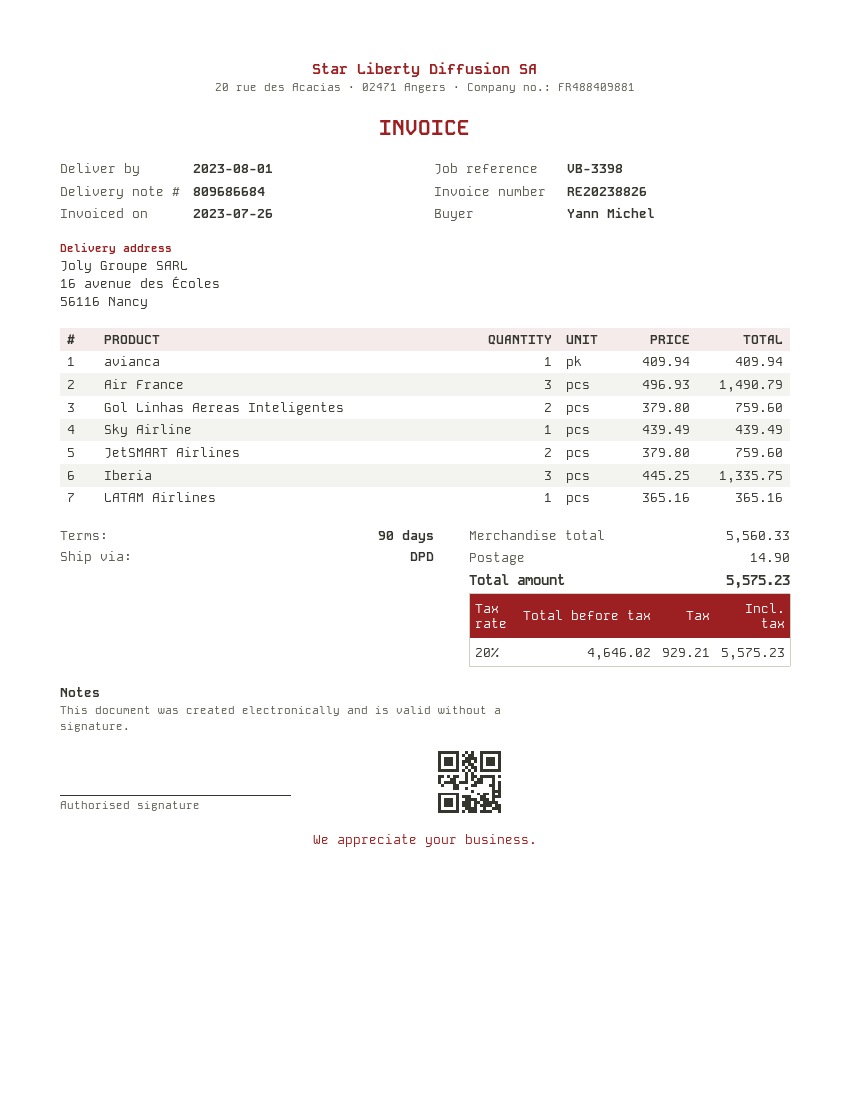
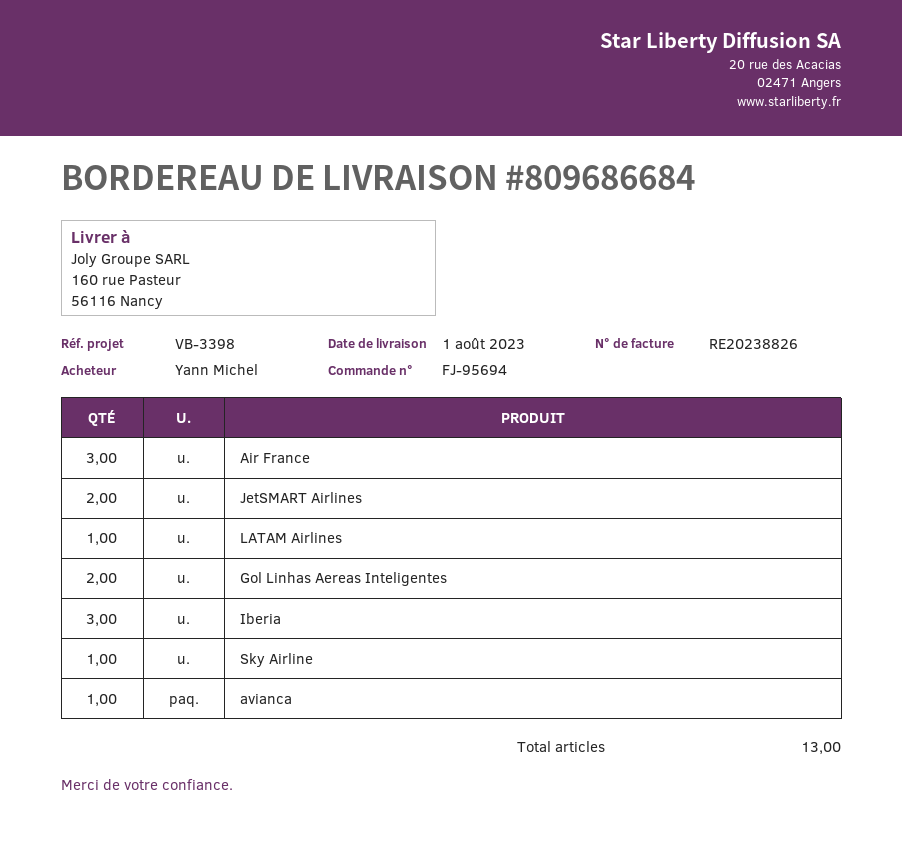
ship to: 16 avenue des Écoles, 56116 Nancy -> 160 rue Pasteur, 56116 Nancy

